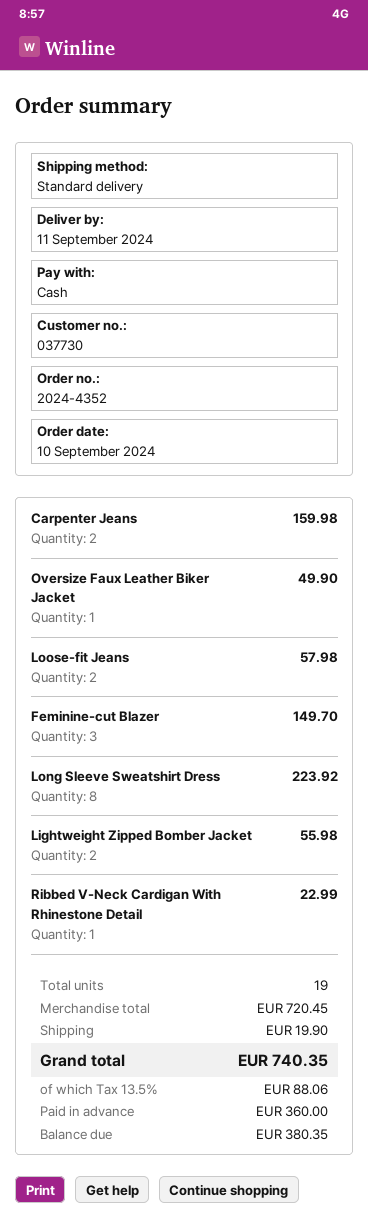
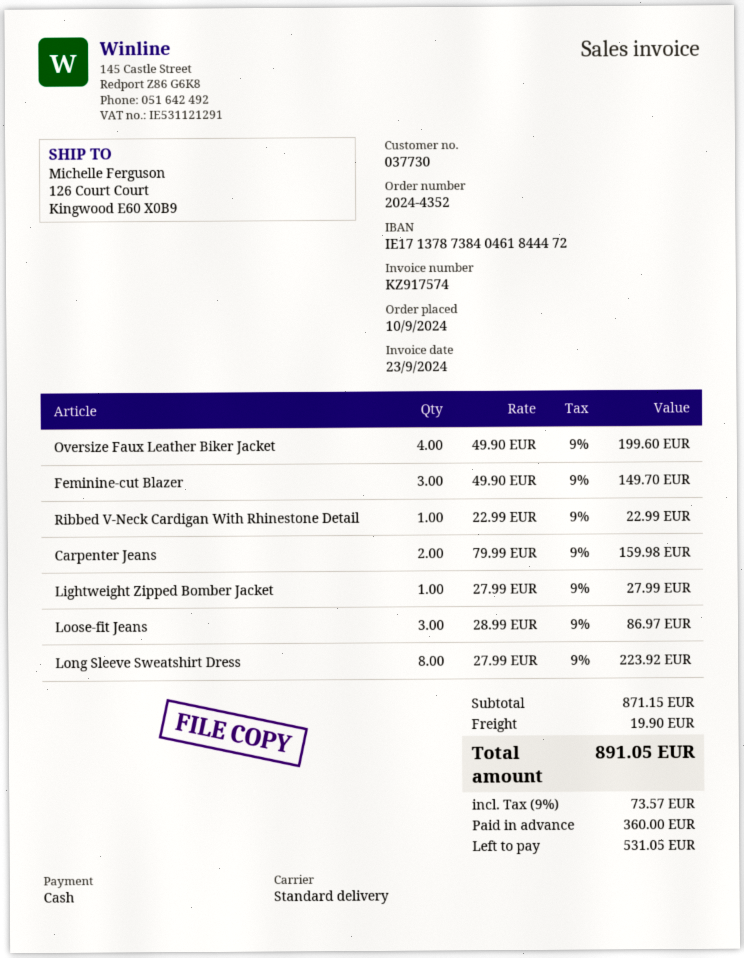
Oversize Faux Leather Biker Jacket: 1 for 49.90 -> 4 for 199.60
Loose-fit Jeans: 2 for 57.98 -> 3 for 86.97
Lightweight Zipped Bomber Jacket: 2 for 55.98 -> 1 for 27.99
subtotal: 720.45 -> 871.15
tax: 13.5% = 88.06 -> 9% = 73.57
total: 740.35 -> 891.05
balance: 380.35 -> 531.05

